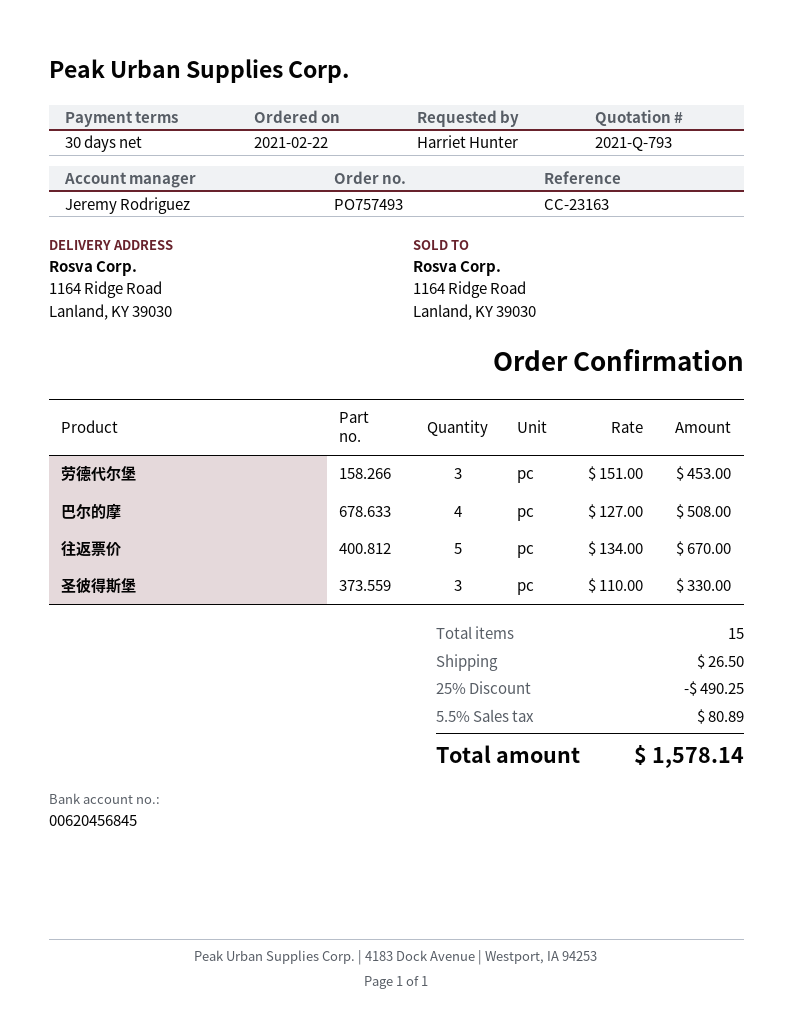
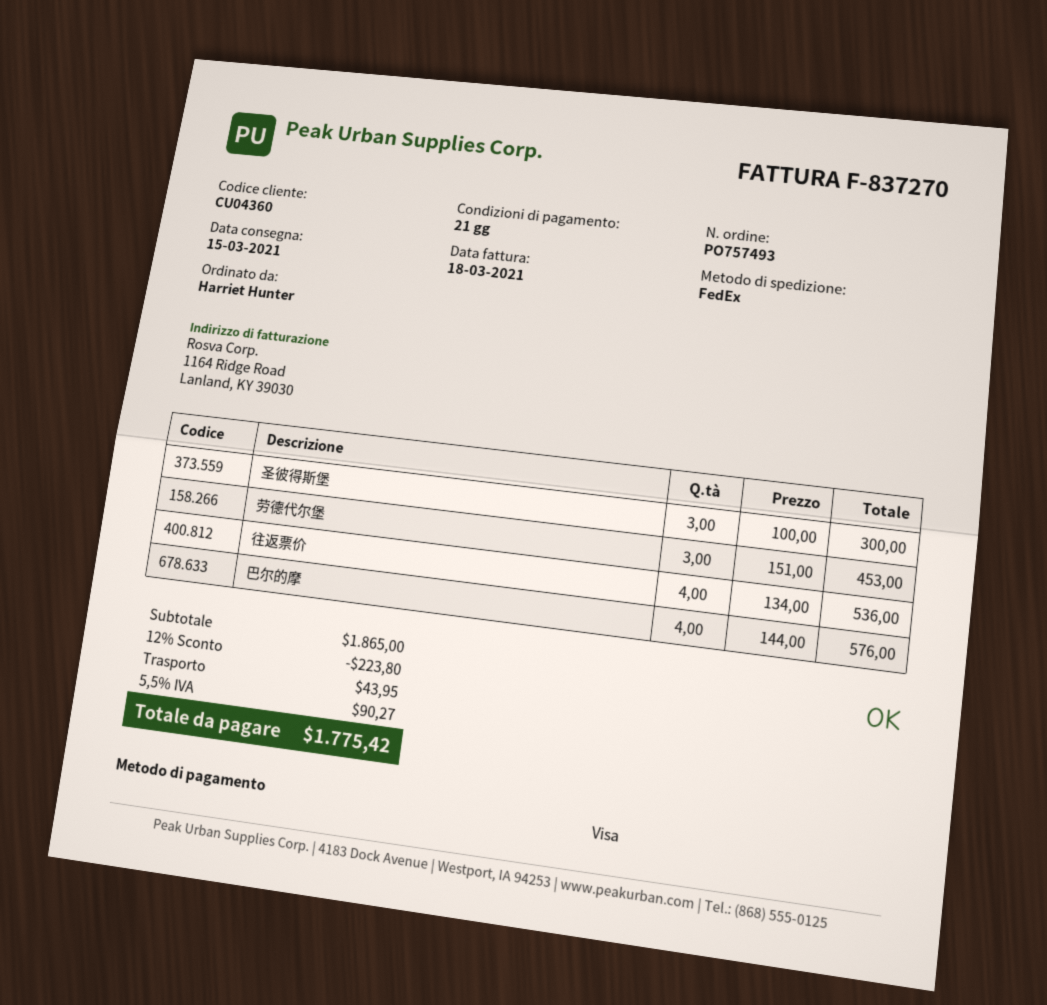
payment terms: 30 days -> 21 days
巴尔的摩: 4 x 127.00 = 508.00 -> 4 x 144.00 = 576.00
往返票价: 5 x 134.00 = 670.00 -> 4 x 134.00 = 536.00
圣彼得斯堡: 3 x 110.00 = 330.00 -> 3 x 100.00 = 300.00
discount: 25% = 490.25 -> 12% = 223.80
shipping: 26.50 -> 43.95
tax: 5.5% = 80.89 -> 5.5% = 90.27
total: 1578.14 -> 1775.42

